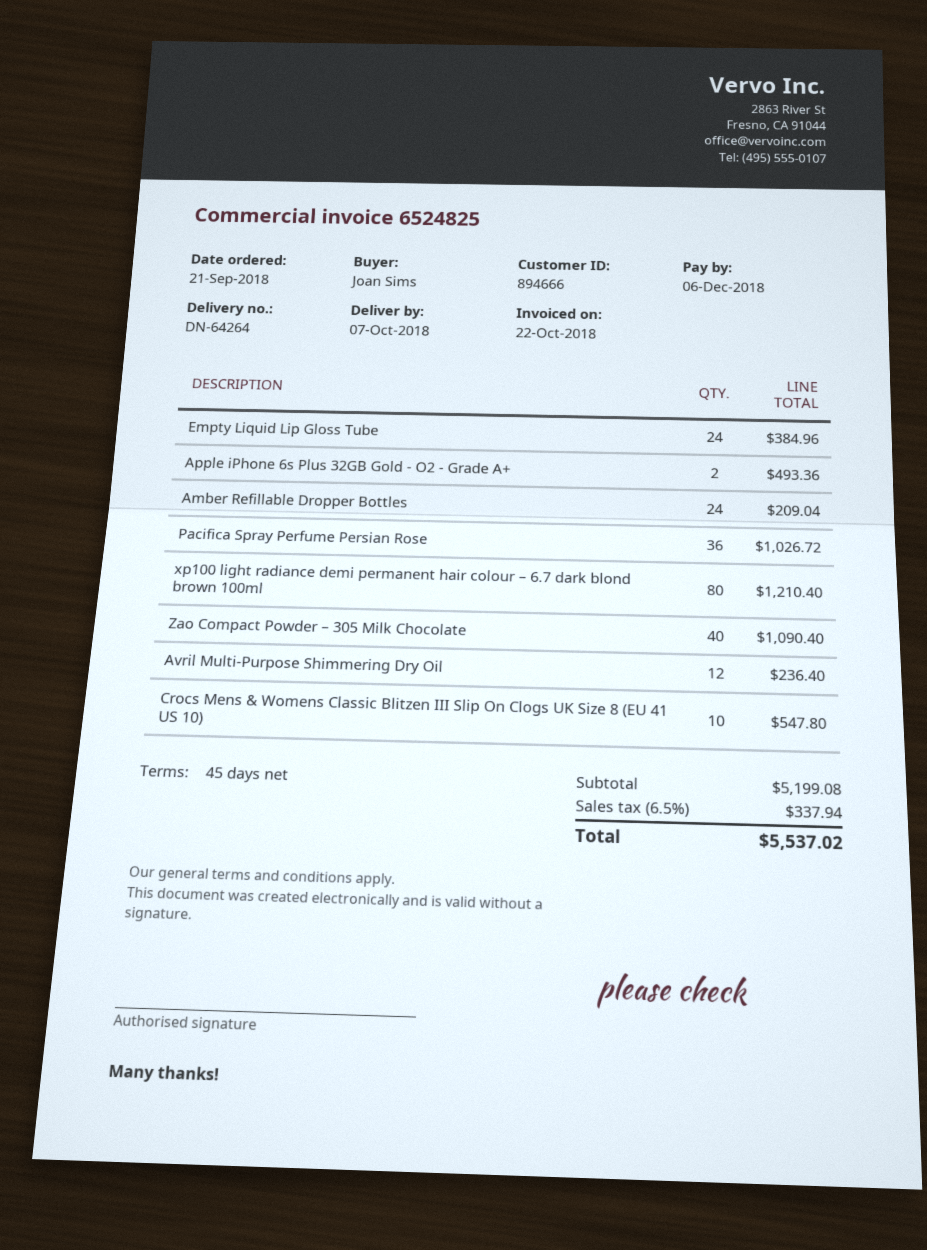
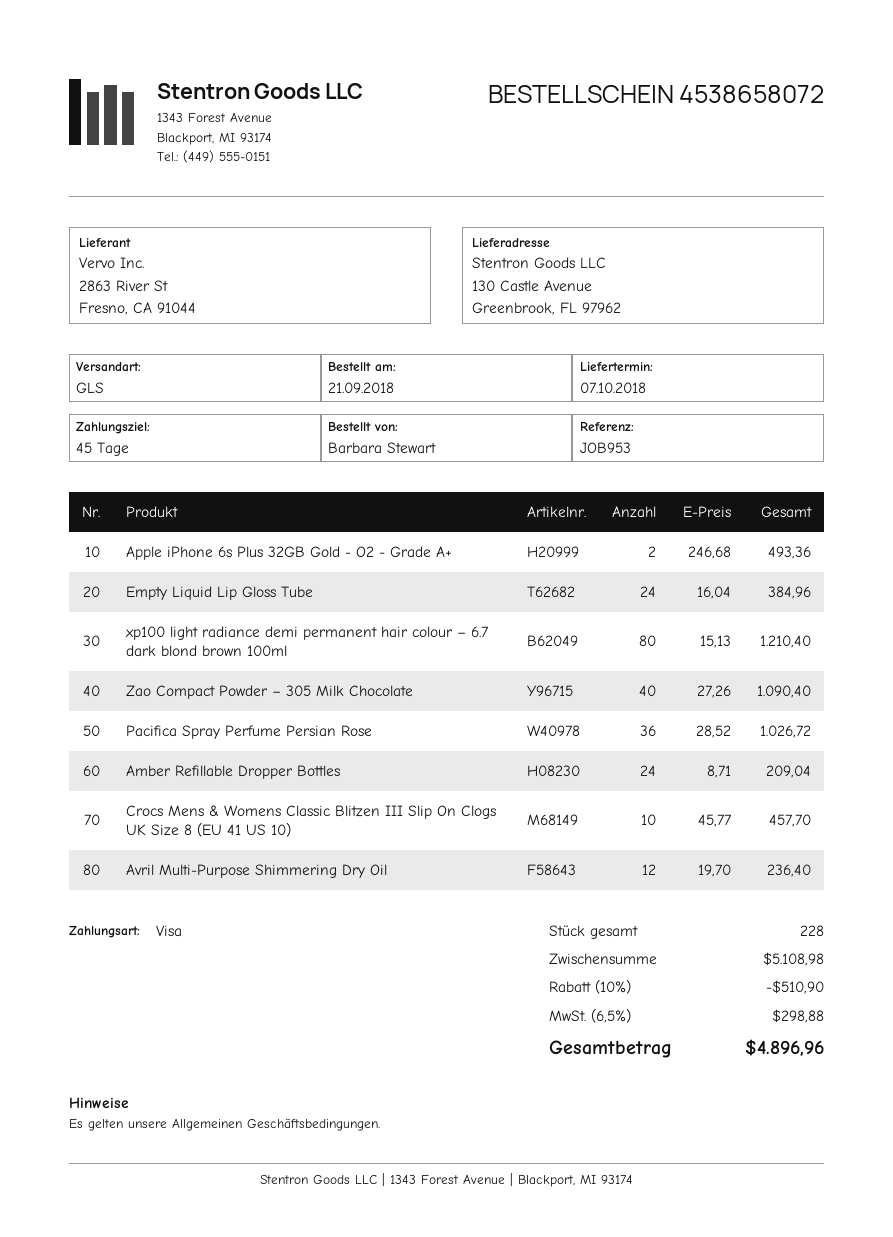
ordered by: Joan Sims -> Barbara Stewart
Crocs Mens & Womens Classic Blitzen III Slip On Clogs UK Size 8 (EU 41 US 10): 10 for 547.80 -> 10 for 457.70
subtotal: 5199.08 -> 5108.98
discount: none -> 10% = 510.90
tax: 6.5% = 337.94 -> 6.5% = 298.88
total: 5537.02 -> 4896.96

